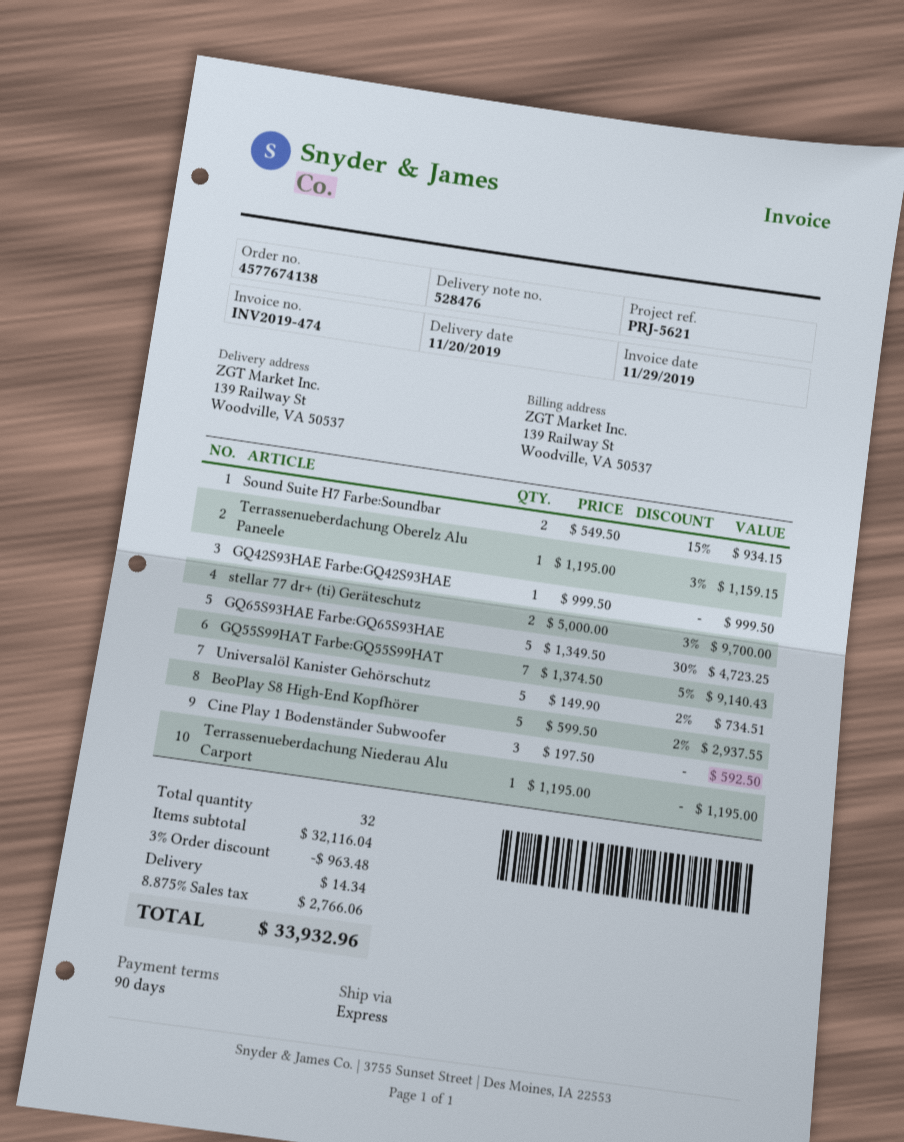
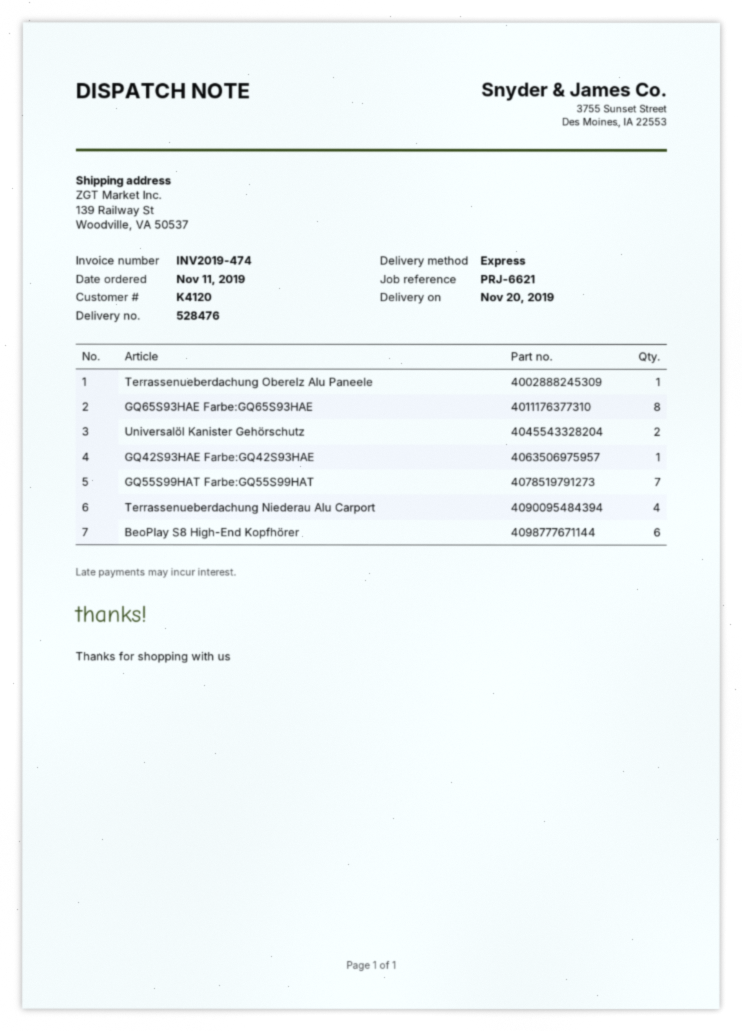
reference: PRJ-5621 -> PRJ-6621
Sound Suite H7 Farbe:Soundbar: 2 -> none
stellar 77 dr+ (ti) Geräteschutz: 2 -> none
GQ65S93HAE Farbe:GQ65S93HAE: 5 -> 8
Universalöl Kanister Gehörschutz: 5 -> 2
BeoPlay S8 High-End Kopfhörer: 5 -> 6
Cine Play 1 Bodenständer Subwoofer: 3 -> none
Terrassenueberdachung Niederau Alu Carport: 1 -> 4

